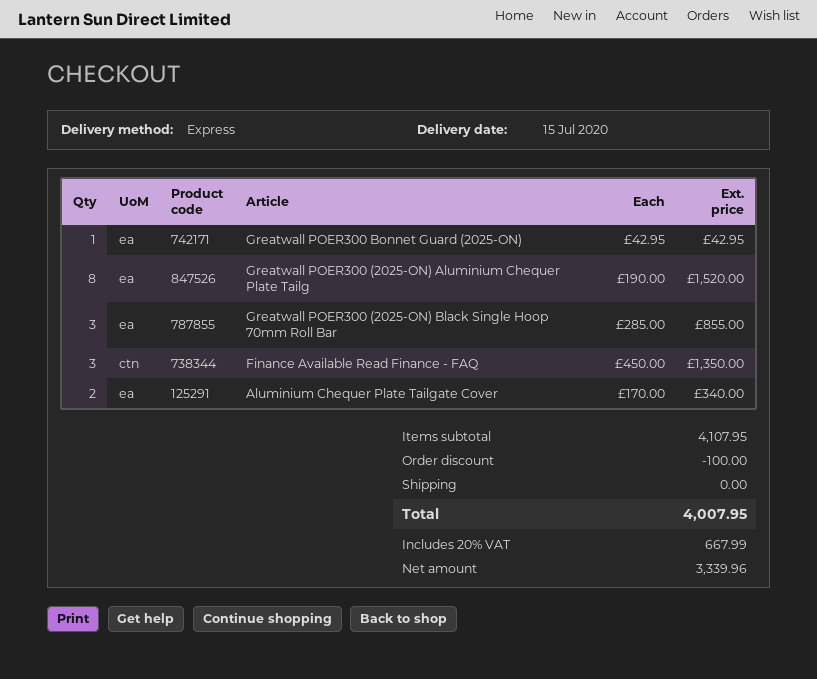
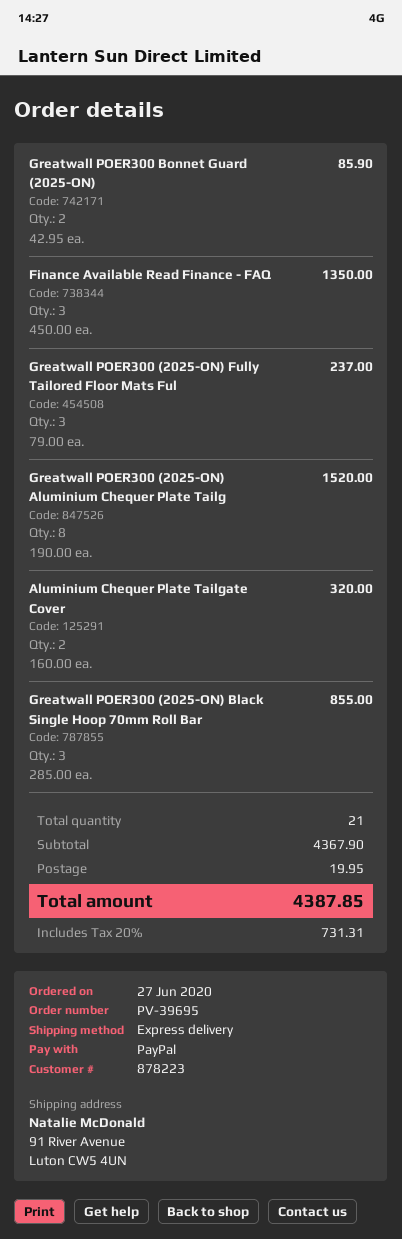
Greatwall POER300 Bonnet Guard (2025-ON): 1 x 42.95 = 42.95 -> 2 x 42.95 = 85.90
Aluminium Chequer Plate Tailgate Cover: 2 x 170.00 = 340.00 -> 2 x 160.00 = 320.00
Greatwall POER300 (2025-ON) Fully Tailored Floor Mats Ful: none -> 3 x 79.00 = 237.00
subtotal: 4107.95 -> 4367.90
discount: 100.00 -> none
shipping: 0.00 -> 19.95
tax: 20% = 667.99 -> 20% = 731.31
total: 4007.95 -> 4387.85

